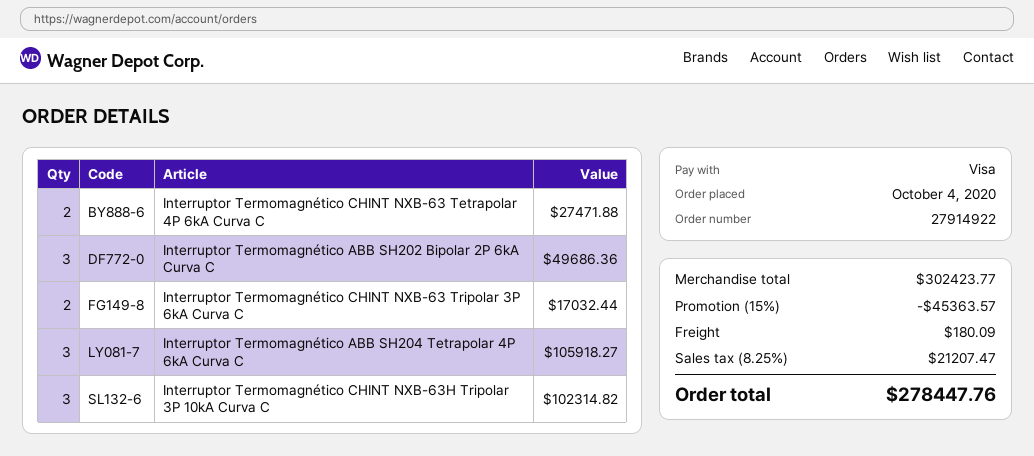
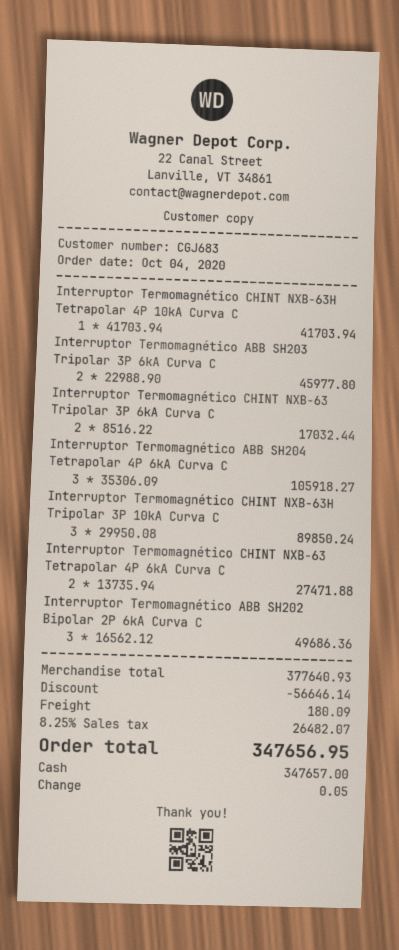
payment method: Visa -> cash
Interruptor Termomagnético CHINT NXB-63H Tripolar 3P 10kA Curva C: 3 for 102314.82 -> 3 for 89850.24
Interruptor Termomagnético CHINT NXB-63H Tetrapolar 4P 10kA Curva C: none -> 1 for 41703.94
Interruptor Termomagnético ABB SH203 Tripolar 3P 6kA Curva C: none -> 2 for 45977.80
subtotal: 302423.77 -> 377640.93
discount: 45363.57 -> 56646.14
tax: 8.25% = 21207.47 -> 8.25% = 26482.07
total: 278447.76 -> 347656.95

